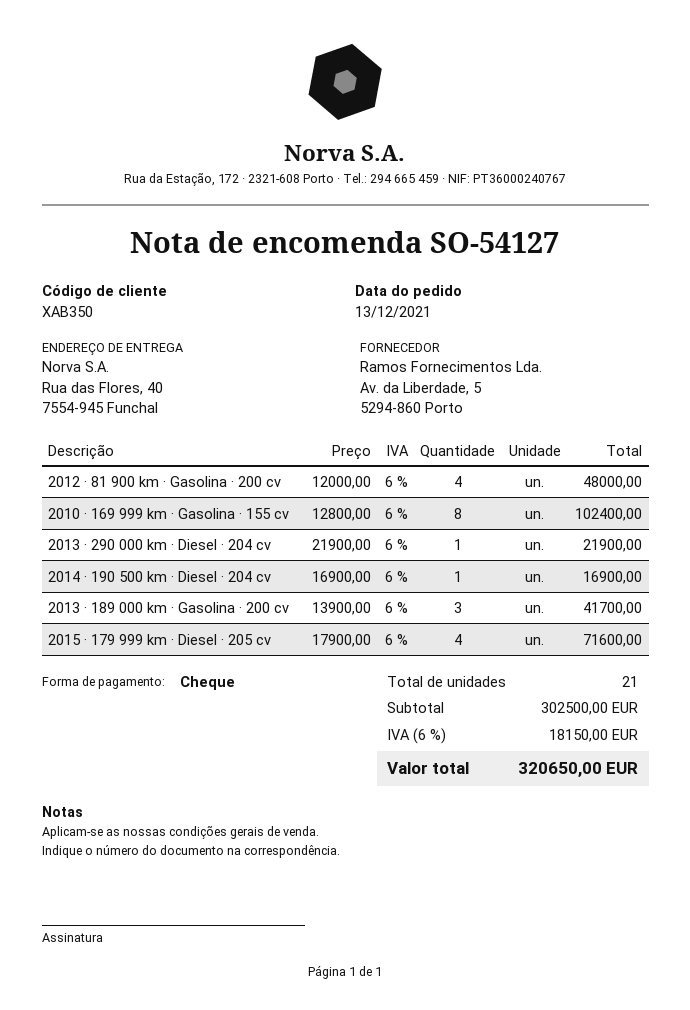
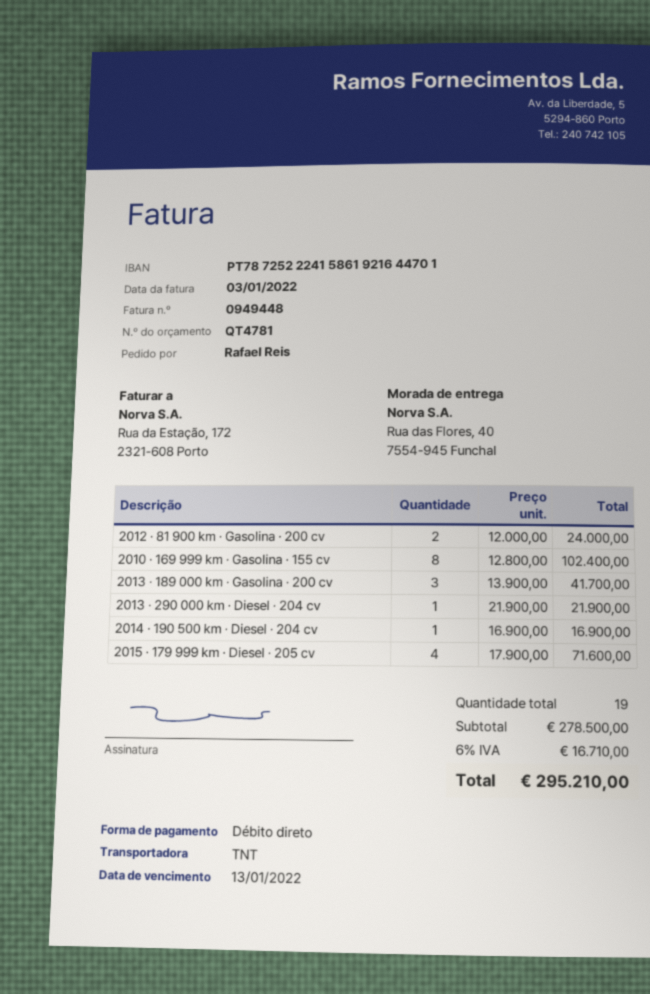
payment method: cheque -> direct debit
2012 · 81 900 km · Gasolina · 200 cv: 4 x 12000.00 = 48000.00 -> 2 x 12000.00 = 24000.00
total quantity: 21 -> 19
subtotal: 302500.00 -> 278500.00
tax: 6% = 18150.00 -> 6% = 16710.00
total: 320650.00 -> 295210.00

